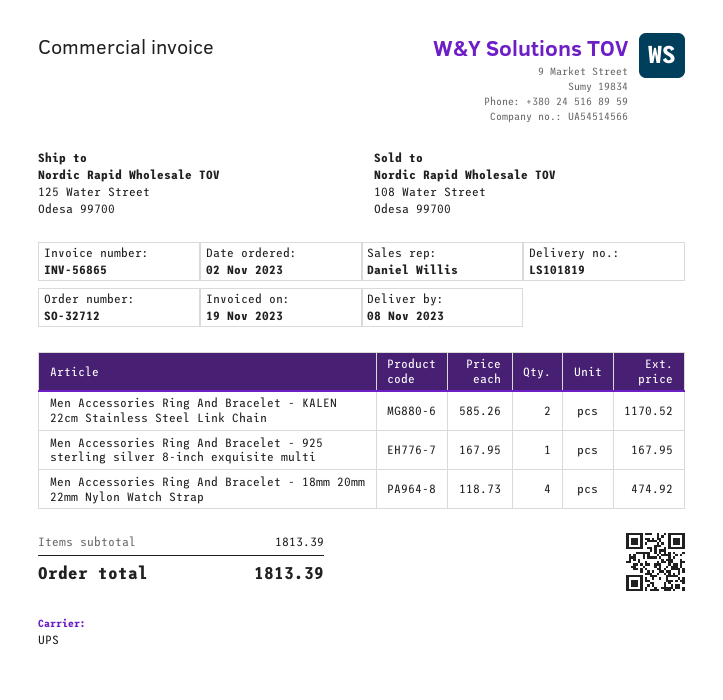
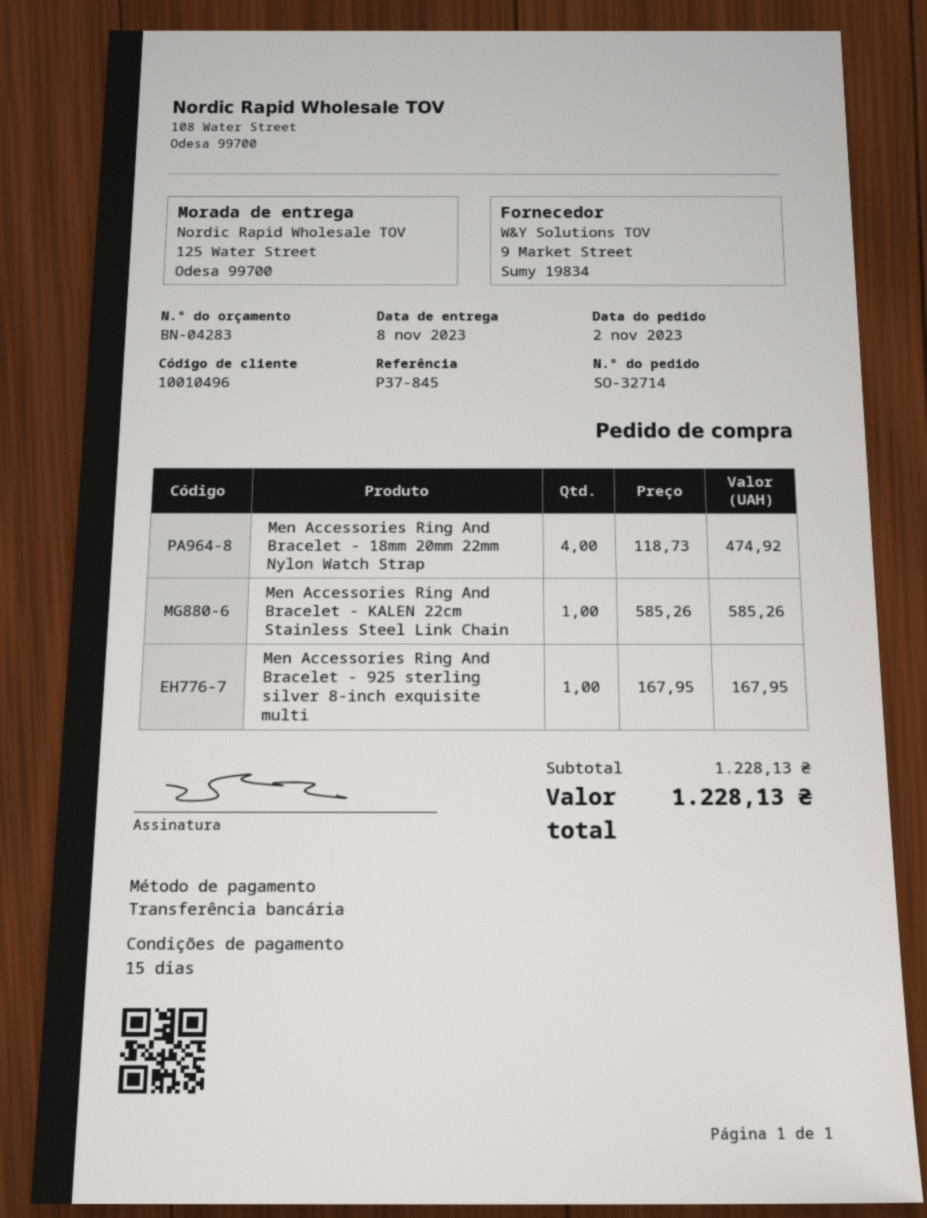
order number: SO-32712 -> SO-32714
Men Accessories Ring And Bracelet - KALEN 22cm Stainless Steel Link Chain: 2 x 585.26 = 1170.52 -> 1 x 585.26 = 585.26
subtotal: 1813.39 -> 1228.13
total: 1813.39 -> 1228.13

